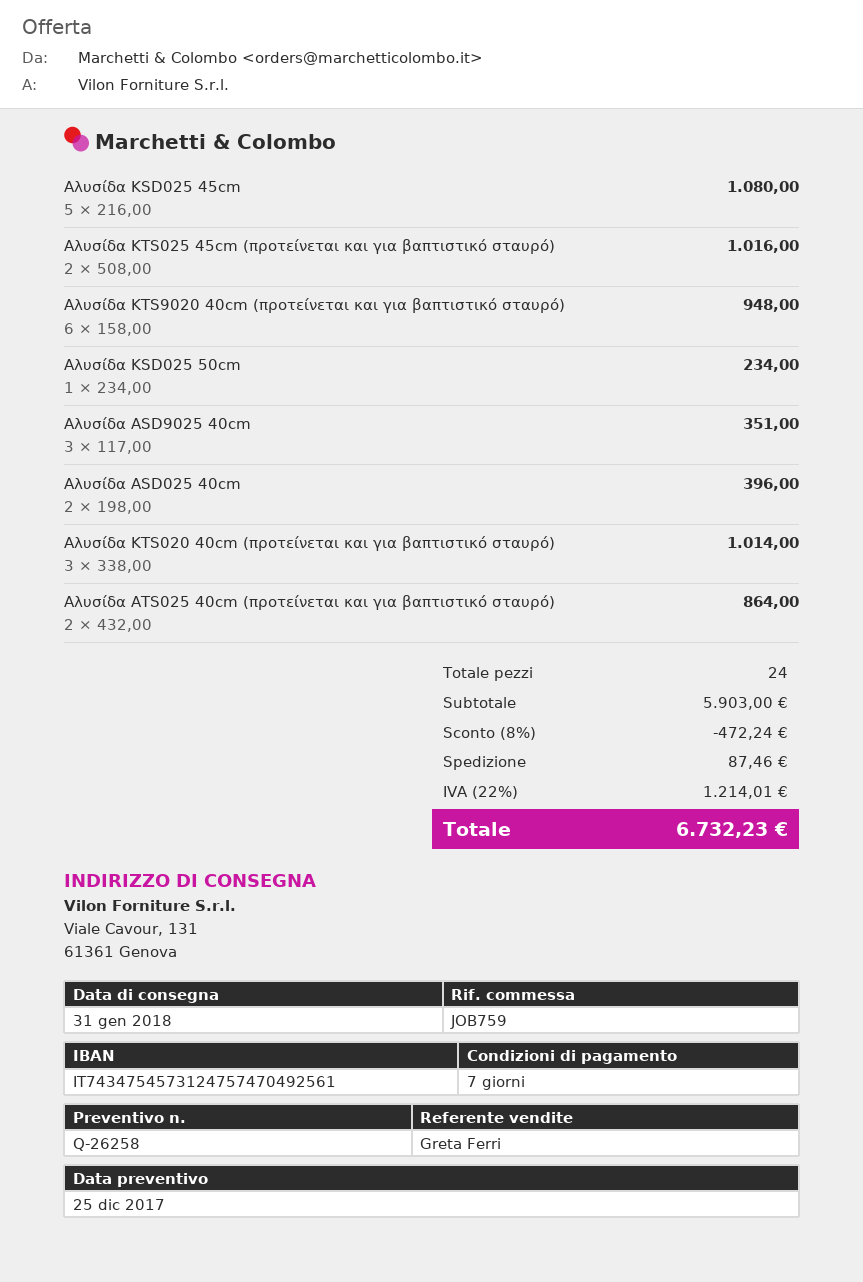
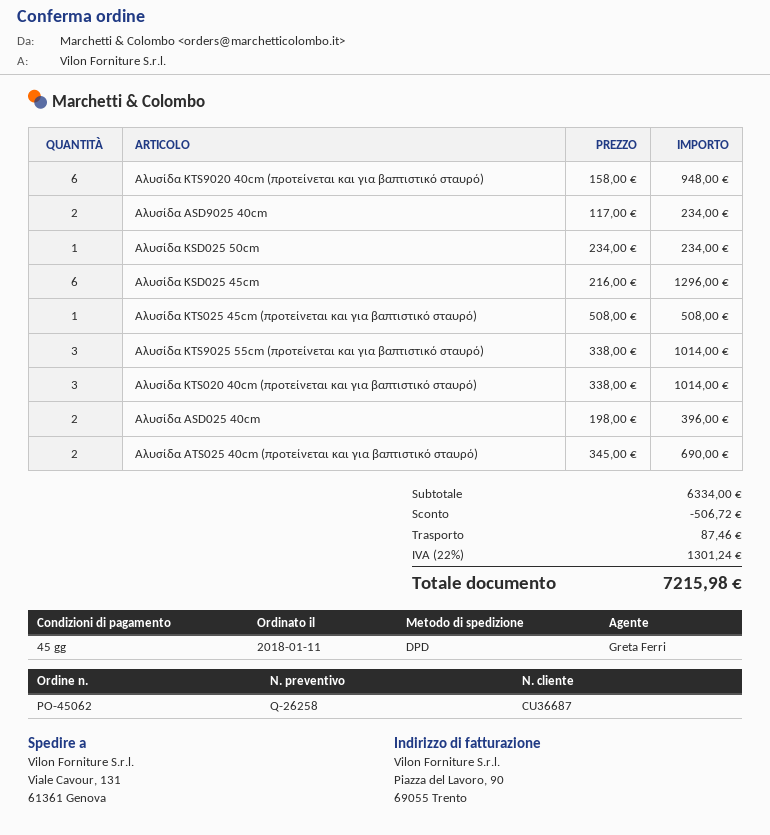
payment terms: 7 days -> 45 days
Αλυσίδα KSD025 45cm: 5 x 216.00 = 1080.00 -> 6 x 216.00 = 1296.00
Αλυσίδα KTS025 45cm (προτείνεται και για βαπτιστικό σταυρό): 2 x 508.00 = 1016.00 -> 1 x 508.00 = 508.00
Αλυσίδα ASD9025 40cm: 3 x 117.00 = 351.00 -> 2 x 117.00 = 234.00
Αλυσίδα ATS025 40cm (προτείνεται και για βαπτιστικό σταυρό): 2 x 432.00 = 864.00 -> 2 x 345.00 = 690.00
Αλυσίδα KTS9025 55cm (προτείνεται και για βαπτιστικό σταυρό): none -> 3 x 338.00 = 1014.00
subtotal: 5903.00 -> 6334.00
discount: 472.24 -> 506.72
tax: 22% = 1214.01 -> 22% = 1301.24
total: 6732.23 -> 7215.98

